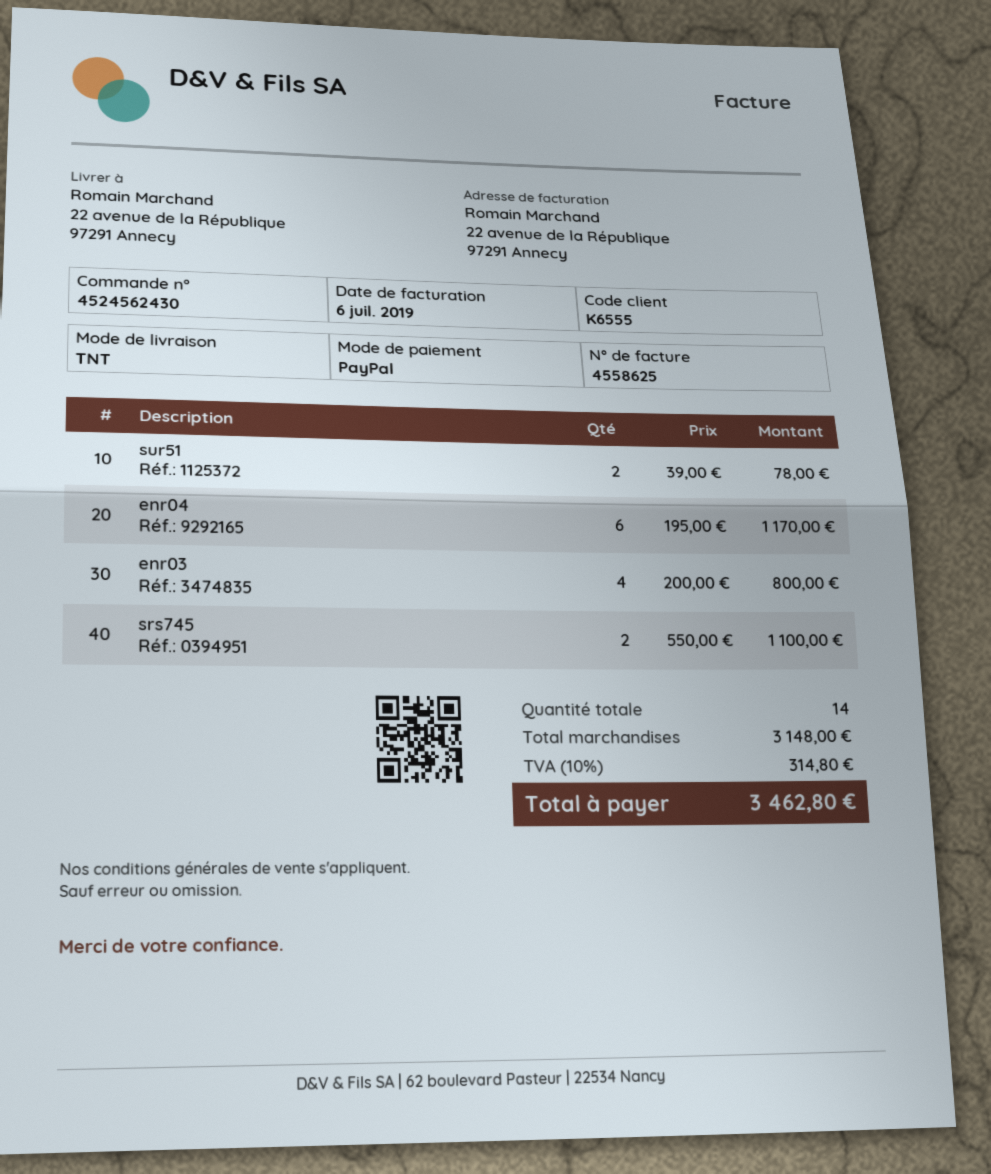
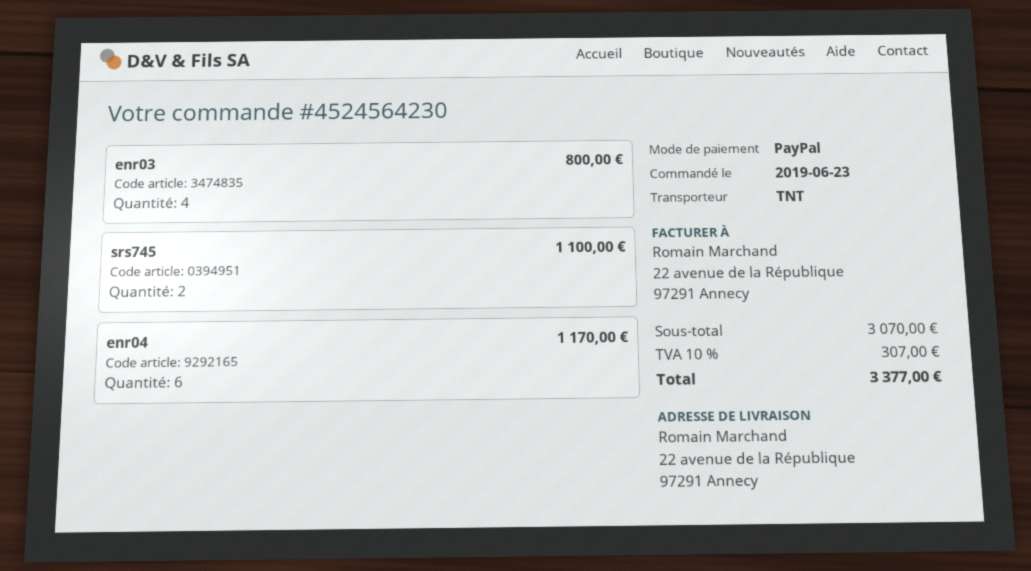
order number: 4524562430 -> 4524564230
sur51: 2 for 78.00 -> none
subtotal: 3148.00 -> 3070.00
tax: 10% = 314.80 -> 10% = 307.00
total: 3462.80 -> 3377.00

